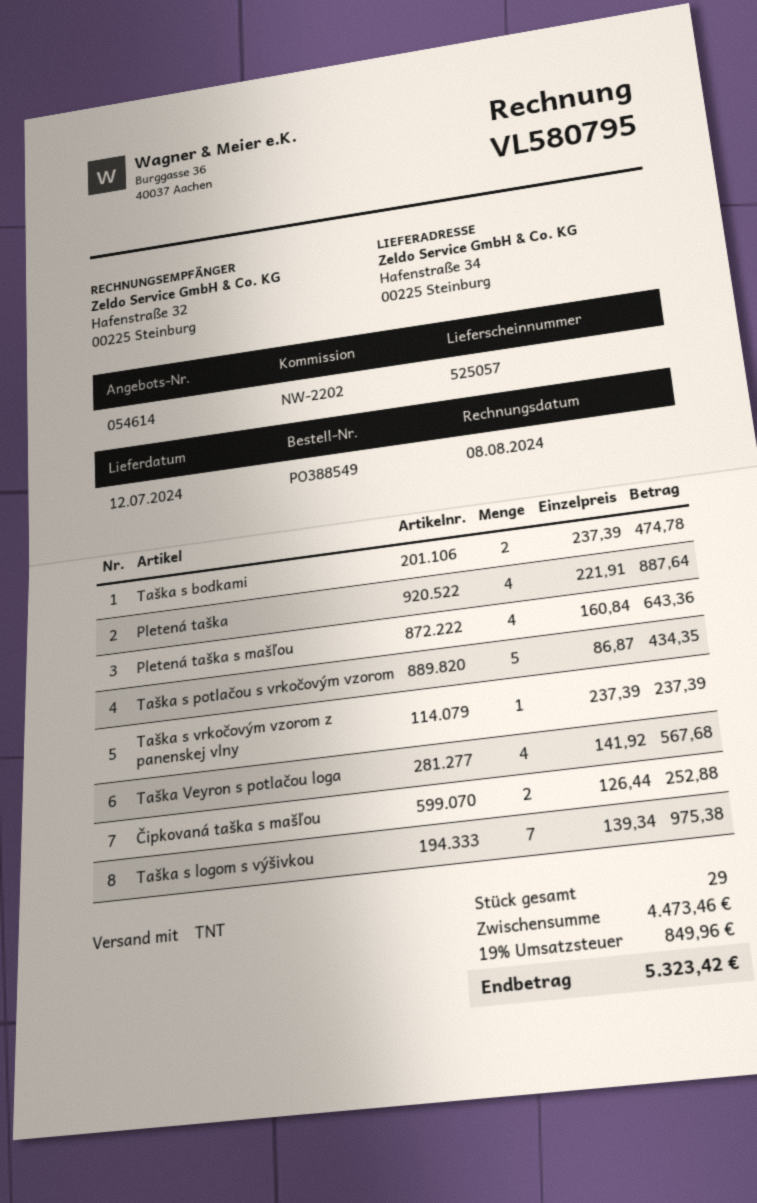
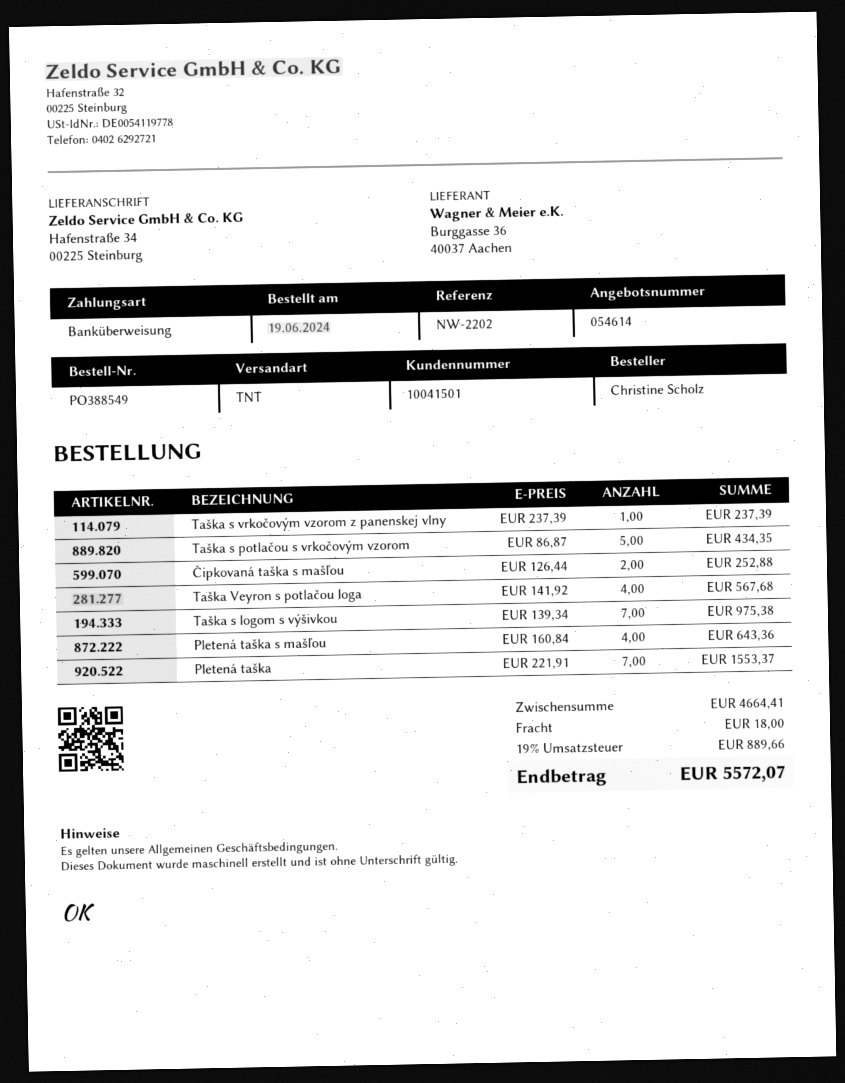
Taška s bodkami: 2 x 237.39 = 474.78 -> none
Pletená taška: 4 x 221.91 = 887.64 -> 7 x 221.91 = 1553.37
subtotal: 4473.46 -> 4664.41
shipping: none -> 18.00
tax: 19% = 849.96 -> 19% = 889.66
total: 5323.42 -> 5572.07

